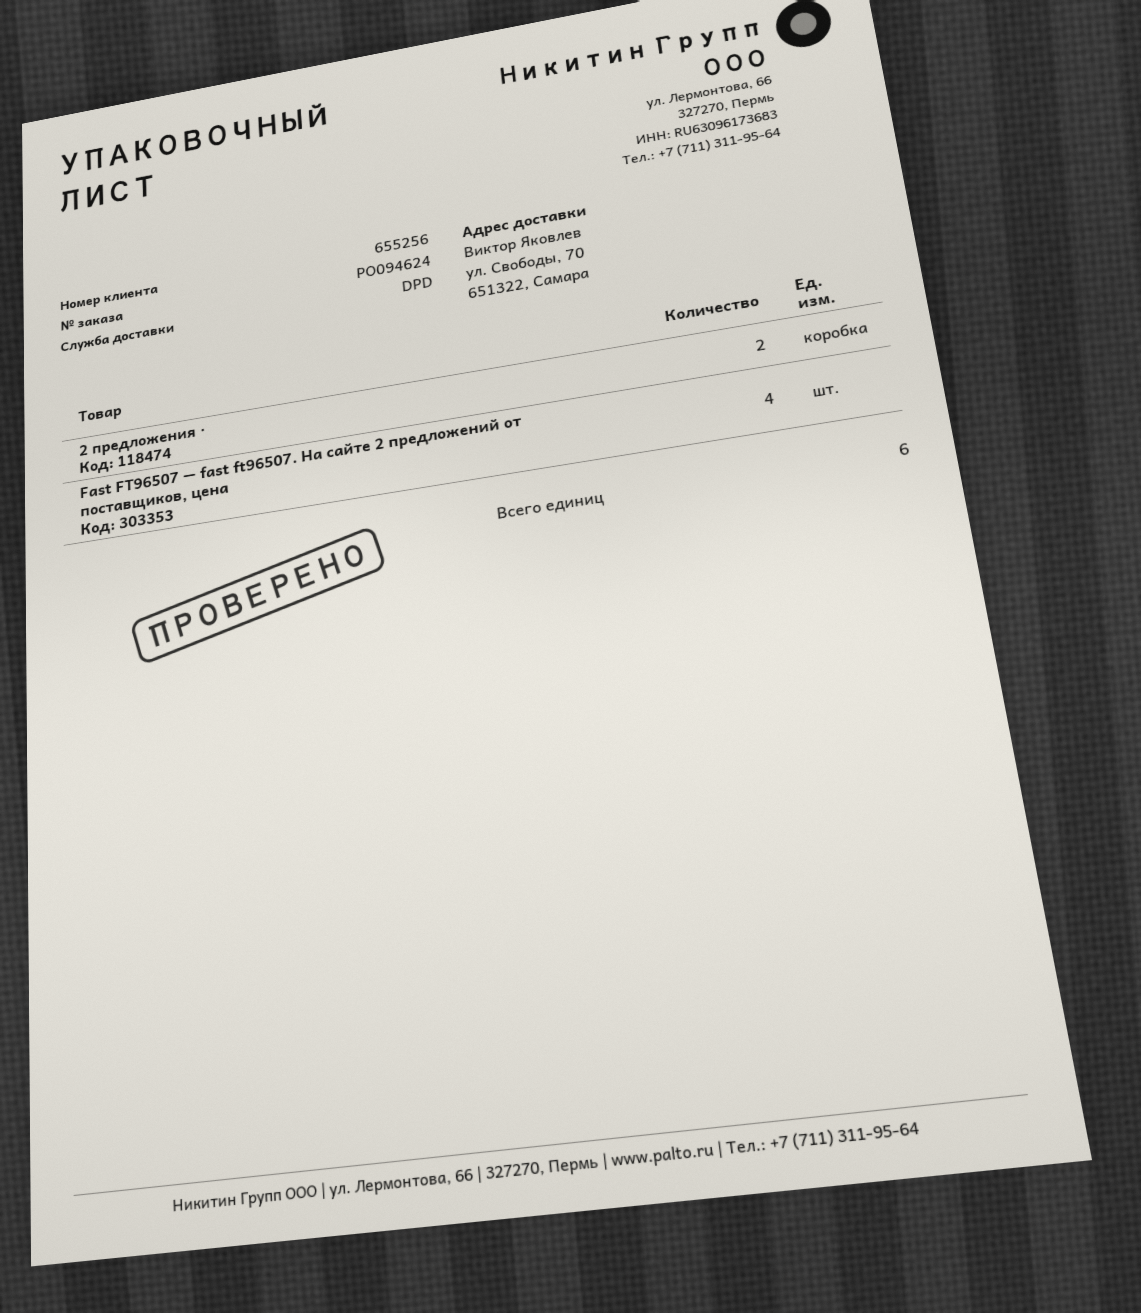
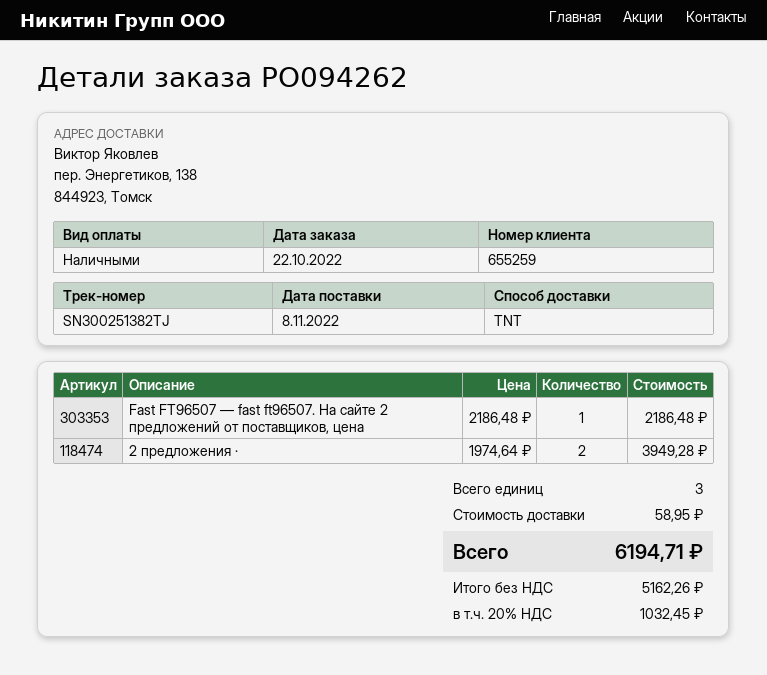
order number: PO094624 -> PO094262
customer number: 655256 -> 655259
shipping method: DPD -> TNT
ship to: ул. Свободы, 70, 651322, Самара -> пер. Энергетиков, 138, 844923, Томск
Fast FT96507 — fast ft96507. На сайте 2 предложений от поставщиков, цена: 4 -> 1
total quantity: 6 -> 3

